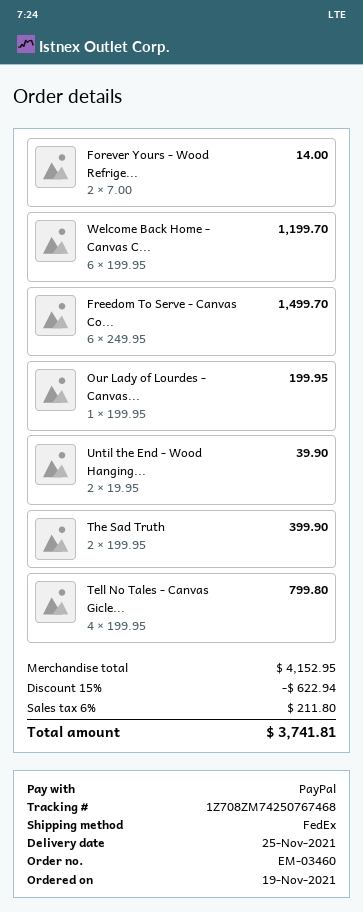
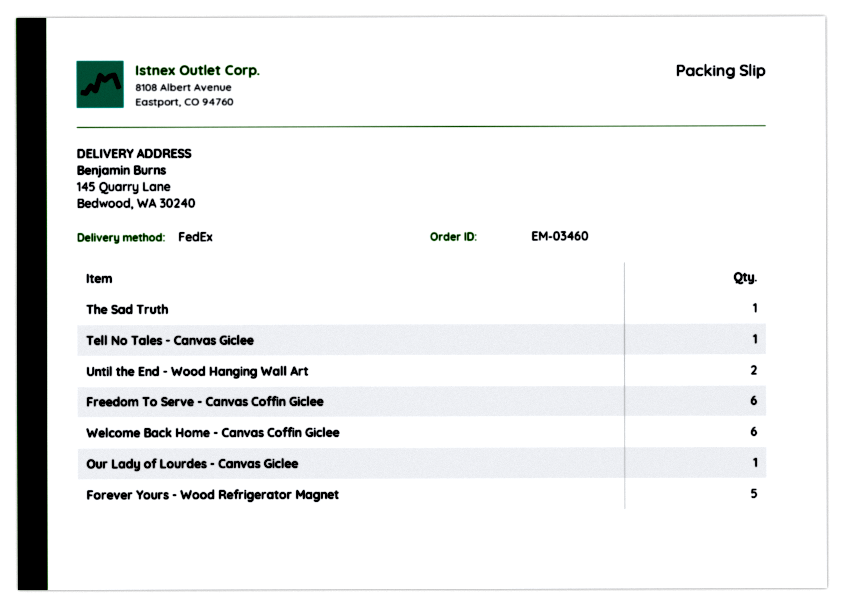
Forever Yours - Wood Refrige...: 2 -> 5
The Sad Truth: 2 -> 1
Tell No Tales - Canvas Gicle...: 4 -> 1

